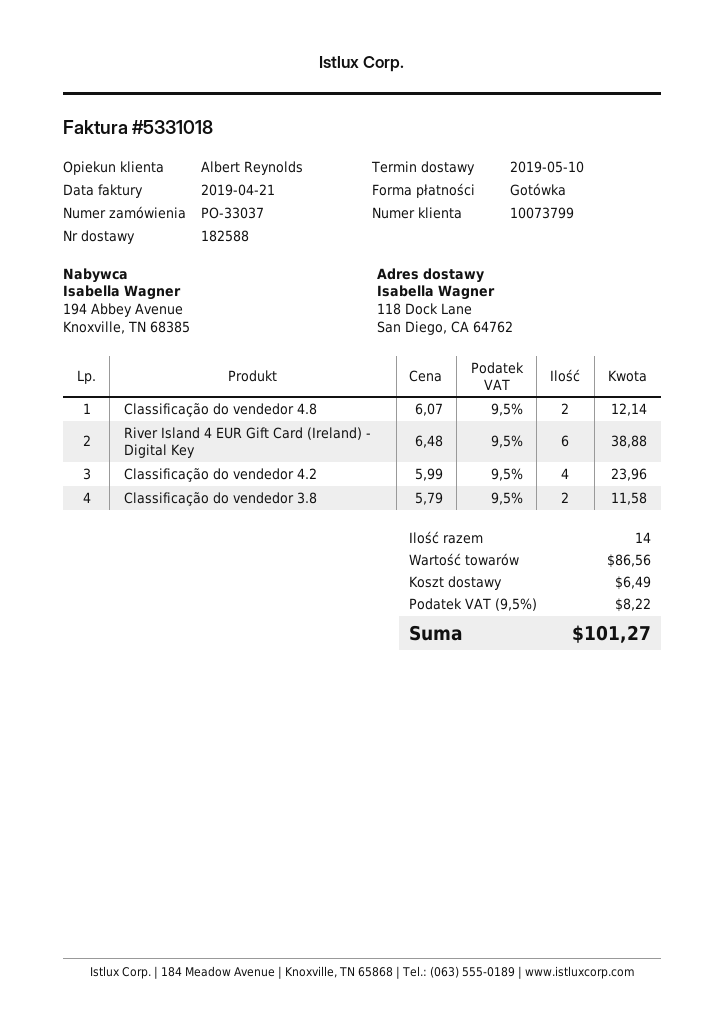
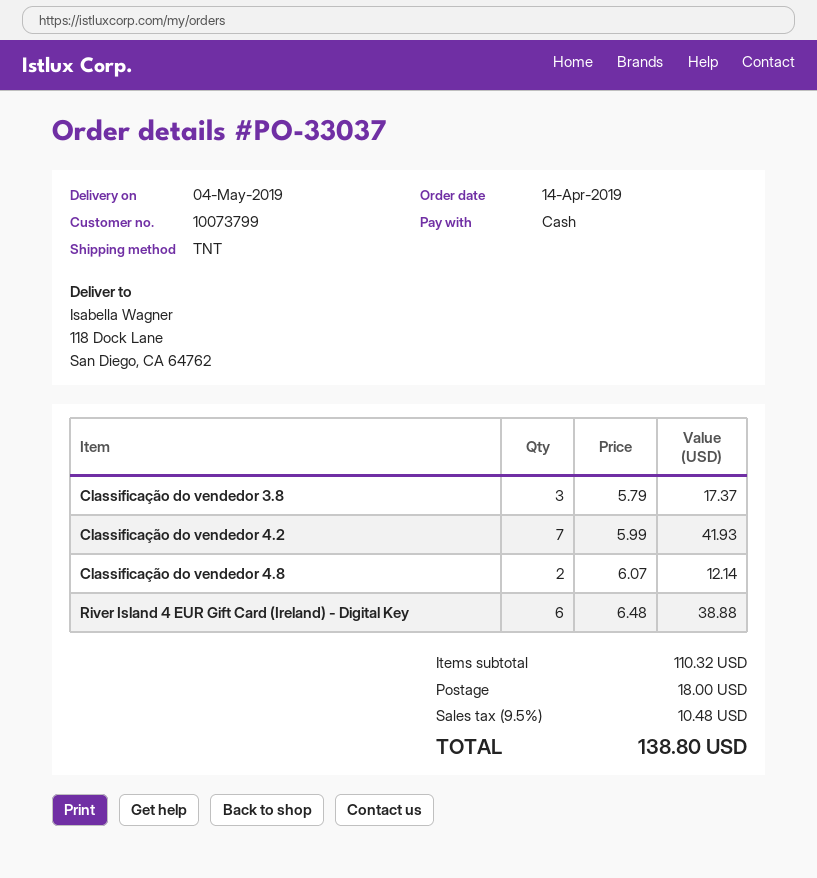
delivery date: 2019-05-10 -> 2019-05-04
Classificação do vendedor 4.2: 4 x 5.99 = 23.96 -> 7 x 5.99 = 41.93
Classificação do vendedor 3.8: 2 x 5.79 = 11.58 -> 3 x 5.79 = 17.37
subtotal: 86.56 -> 110.32
shipping: 6.49 -> 18.00
tax: 9.5% = 8.22 -> 9.5% = 10.48
total: 101.27 -> 138.80

